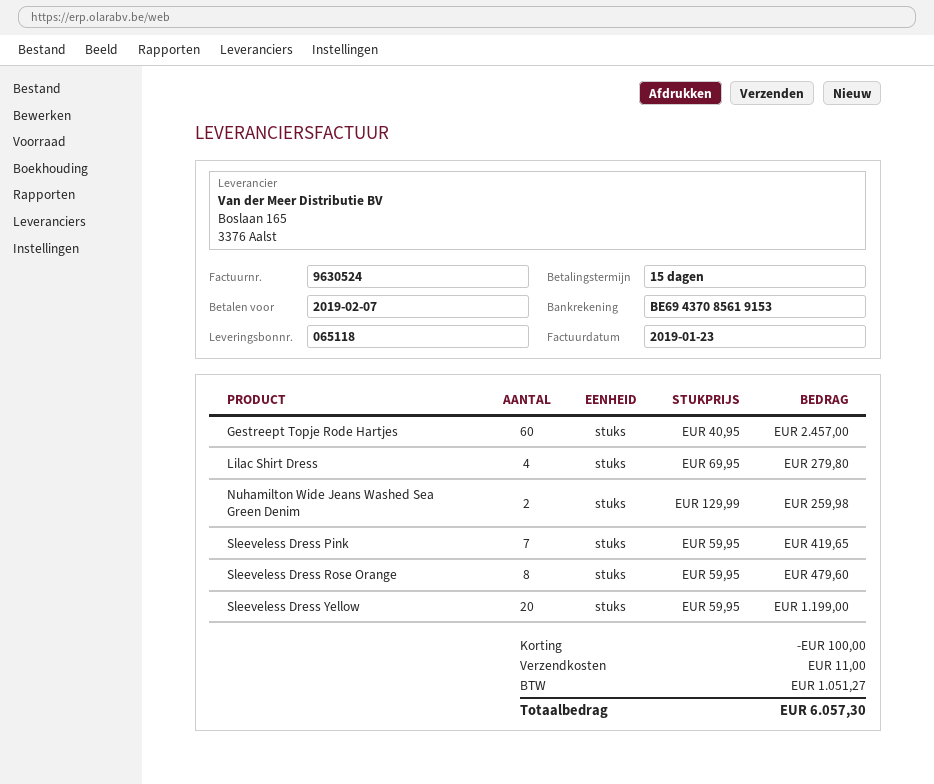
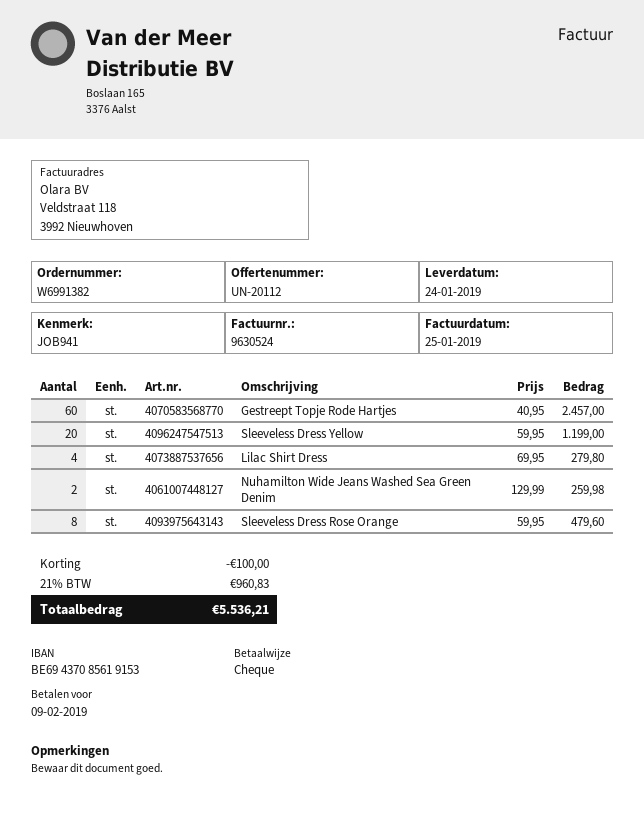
invoice date: 2019-01-23 -> 2019-01-25
due date: 2019-02-07 -> 2019-02-09
Sleeveless Dress Pink: 7 x 59.95 = 419.65 -> none
shipping: 11.00 -> none
tax: 1051.27 -> 960.83
total: 6057.30 -> 5536.21

